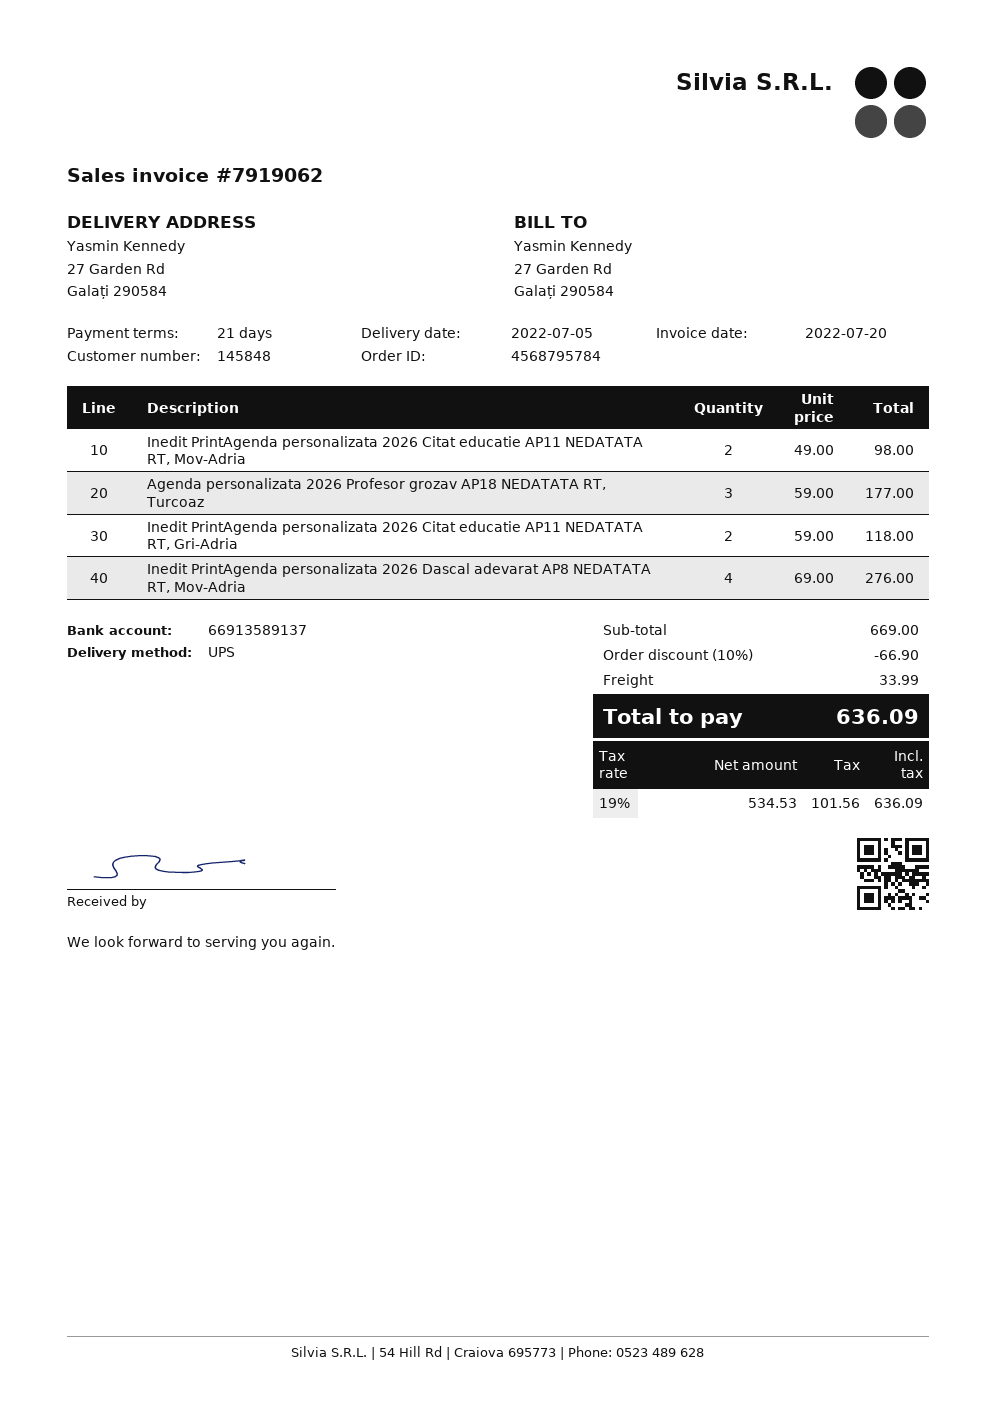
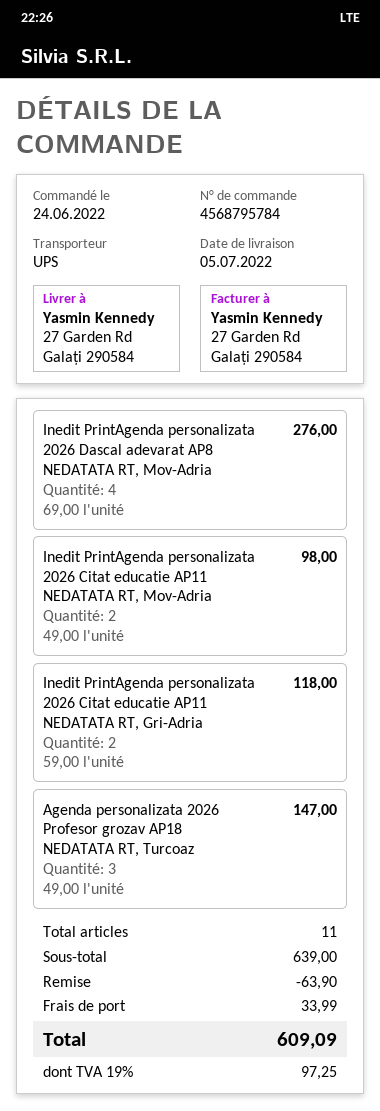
Agenda personalizata 2026 Profesor grozav AP18 NEDATATA RT, Turcoaz: 3 x 59.00 = 177.00 -> 3 x 49.00 = 147.00
subtotal: 669.00 -> 639.00
discount: 66.90 -> 63.90
tax: 19% = 101.56 -> 19% = 97.25
total: 636.09 -> 609.09

